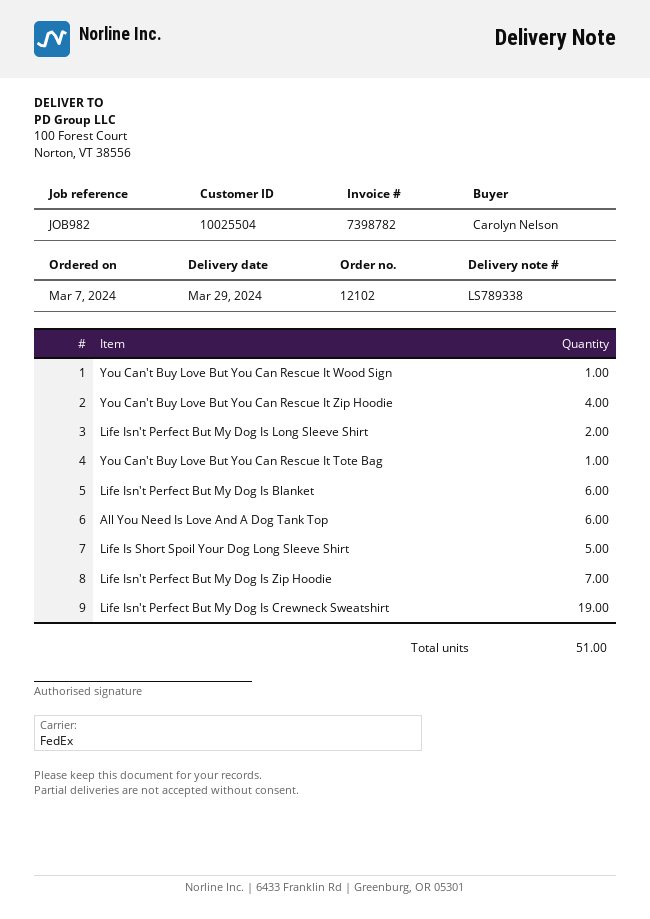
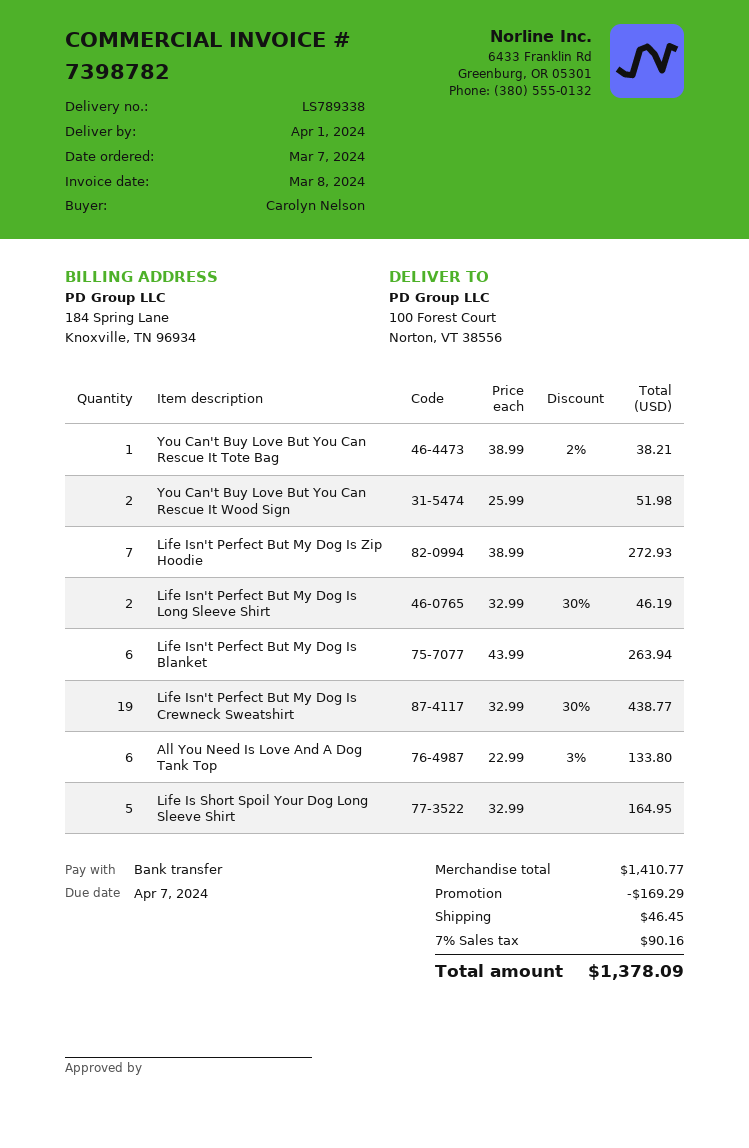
delivery date: 2024-03-29 -> 2024-04-01
You Can't Buy Love But You Can Rescue It Wood Sign: 1 -> 2
You Can't Buy Love But You Can Rescue It Zip Hoodie: 4 -> none

